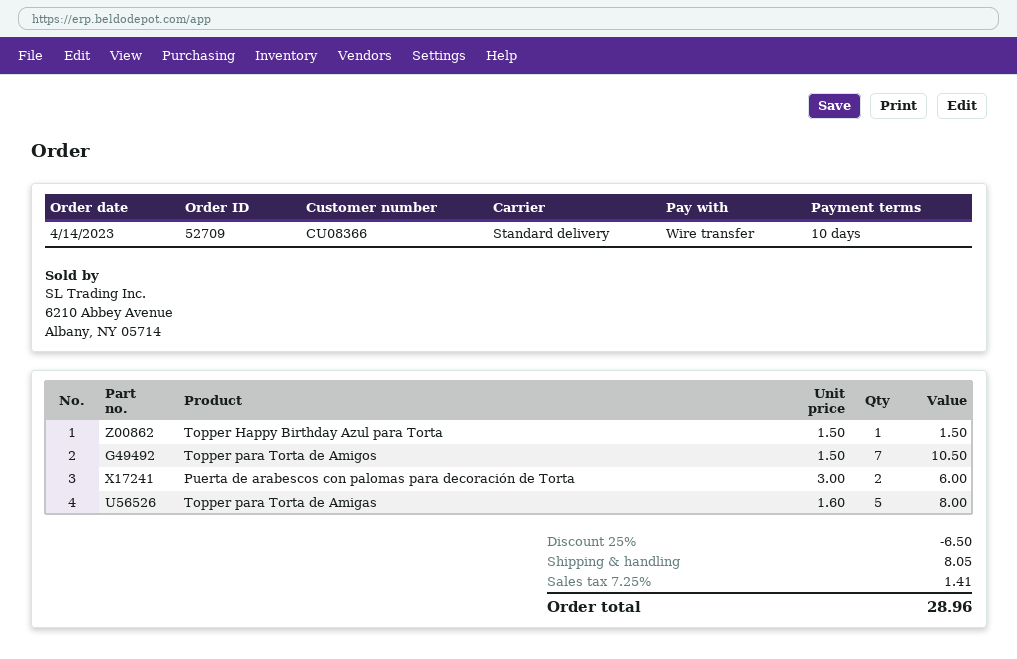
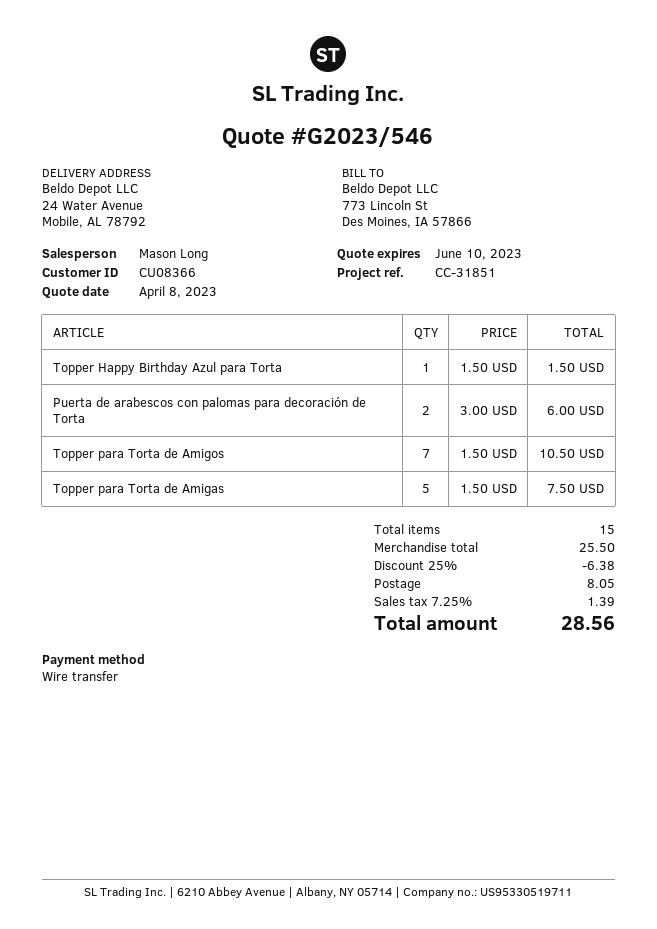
Topper para Torta de Amigas: 5 x 1.60 = 8.00 -> 5 x 1.50 = 7.50
discount: 25% = 6.50 -> 25% = 6.38
tax: 7.25% = 1.41 -> 7.25% = 1.39
total: 28.96 -> 28.56

